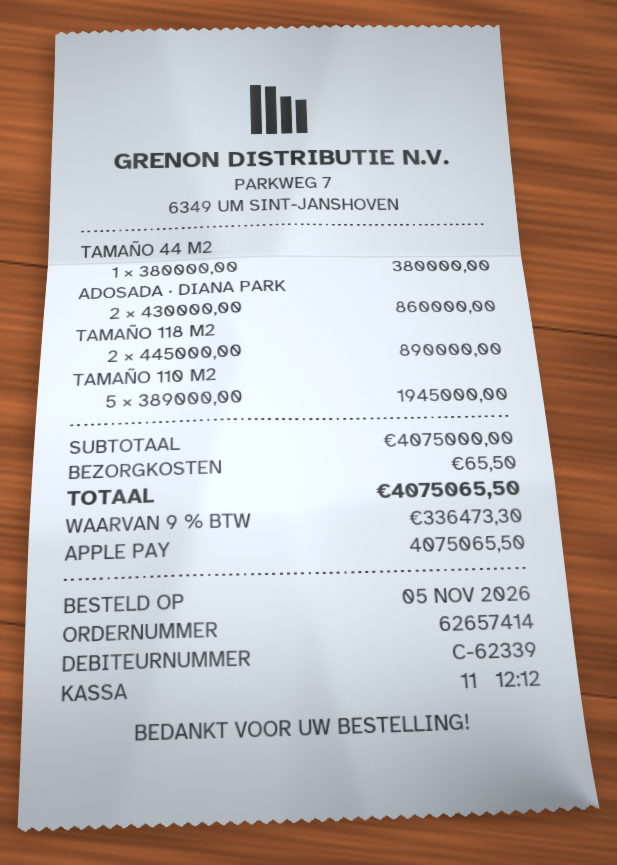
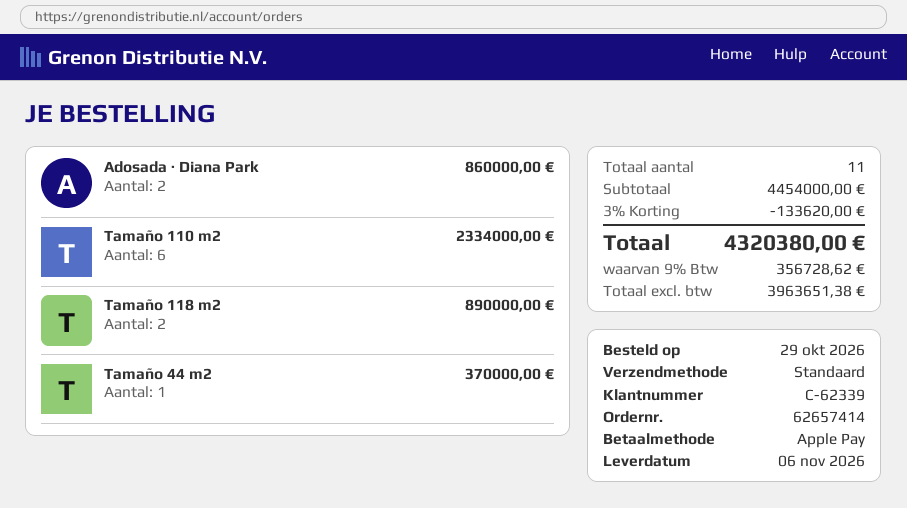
order date: 2026-11-05 -> 2026-10-29
TAMAÑO 44 M2: 1 for 380000.00 -> 1 for 370000.00
TAMAÑO 110 M2: 5 for 1945000.00 -> 6 for 2334000.00
subtotal: 4075000.00 -> 4454000.00
discount: none -> 3% = 133620.00
shipping: 65.50 -> none
tax: 9% = 336473.30 -> 9% = 356728.62
total: 4075065.50 -> 4320380.00

